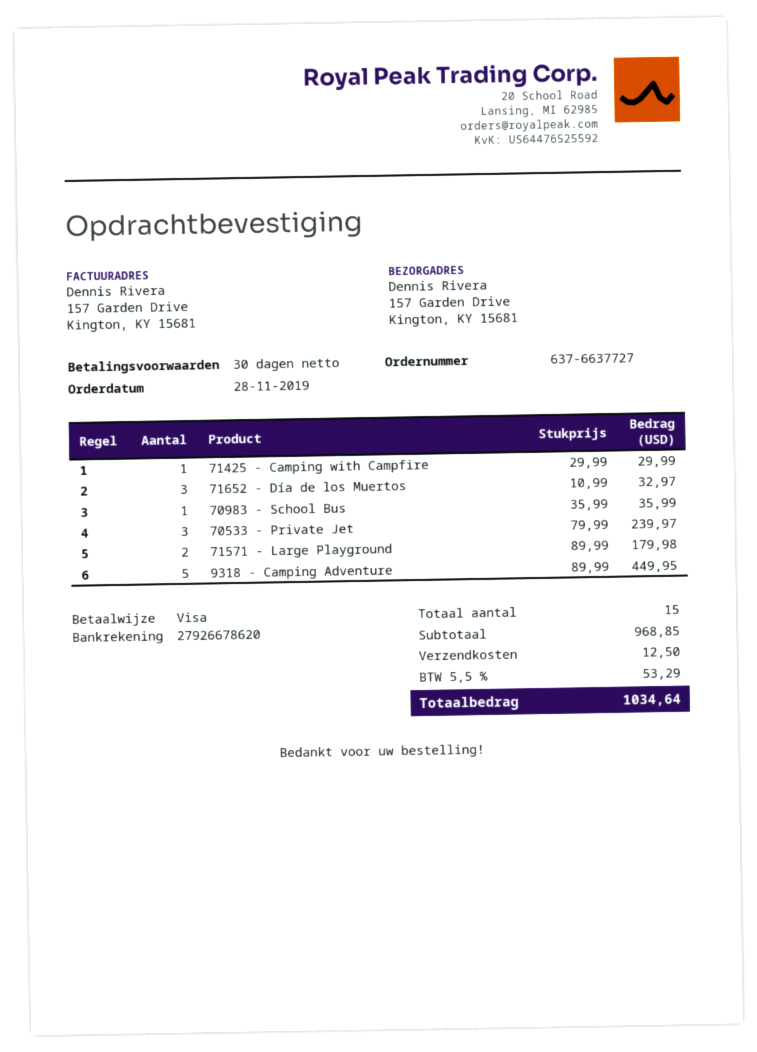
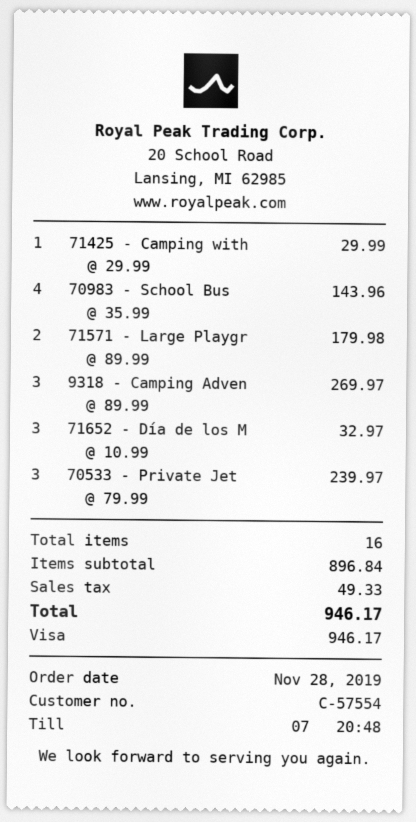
70983 - School Bus: 1 x 35.99 = 35.99 -> 4 x 35.99 = 143.96
9318 - Camping Adventure: 5 x 89.99 = 449.95 -> 3 x 89.99 = 269.97
total quantity: 15 -> 16
subtotal: 968.85 -> 896.84
shipping: 12.50 -> none
tax: 53.29 -> 49.33
total: 1034.64 -> 946.17

